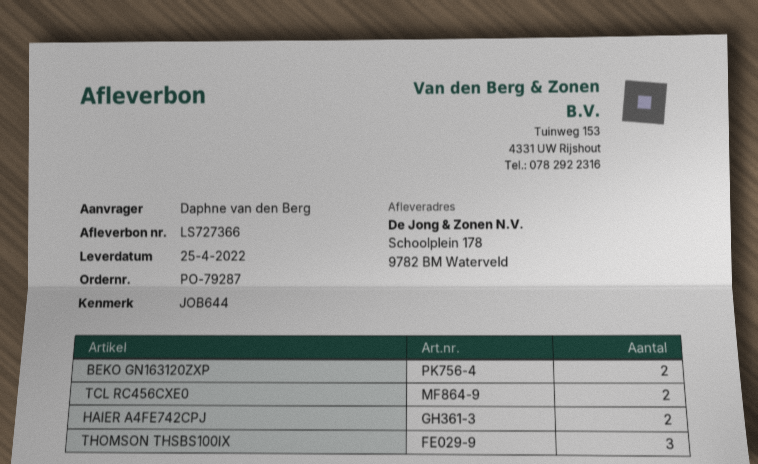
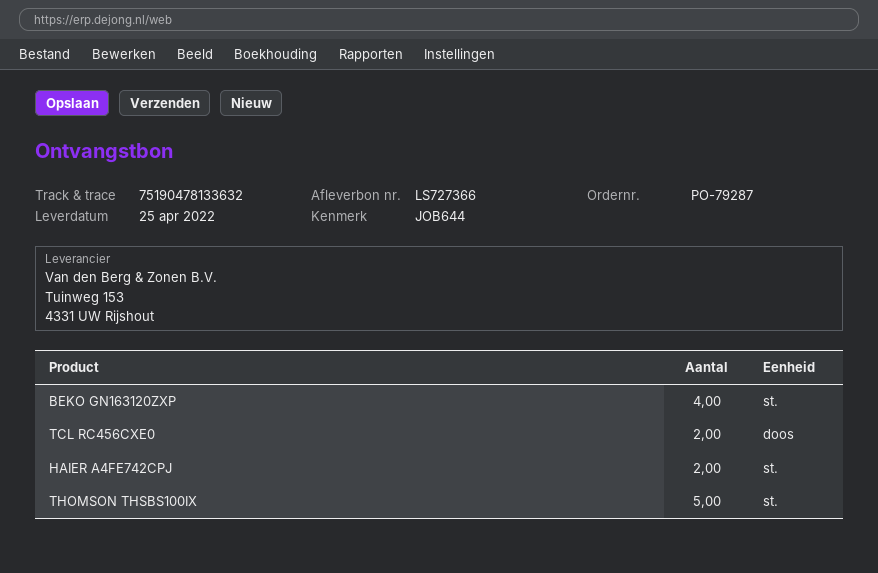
BEKO GN163120ZXP: 2 -> 4
THOMSON THSBS100IX: 3 -> 5

